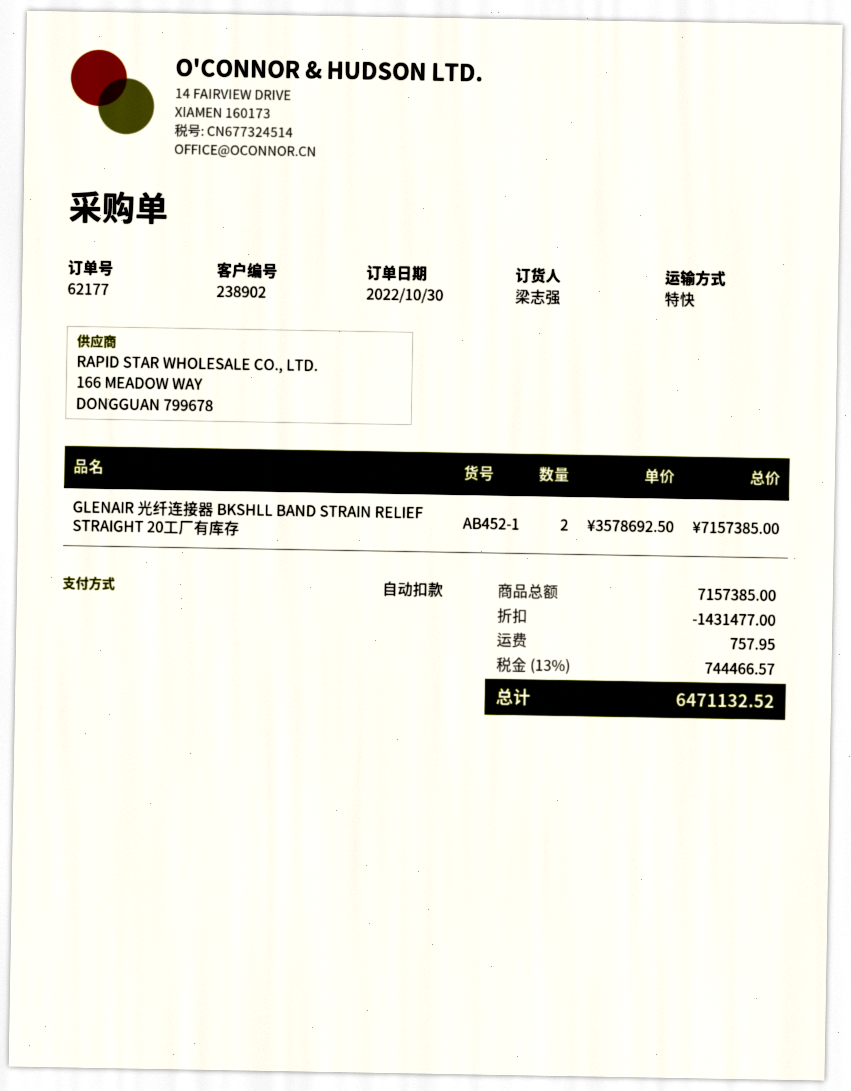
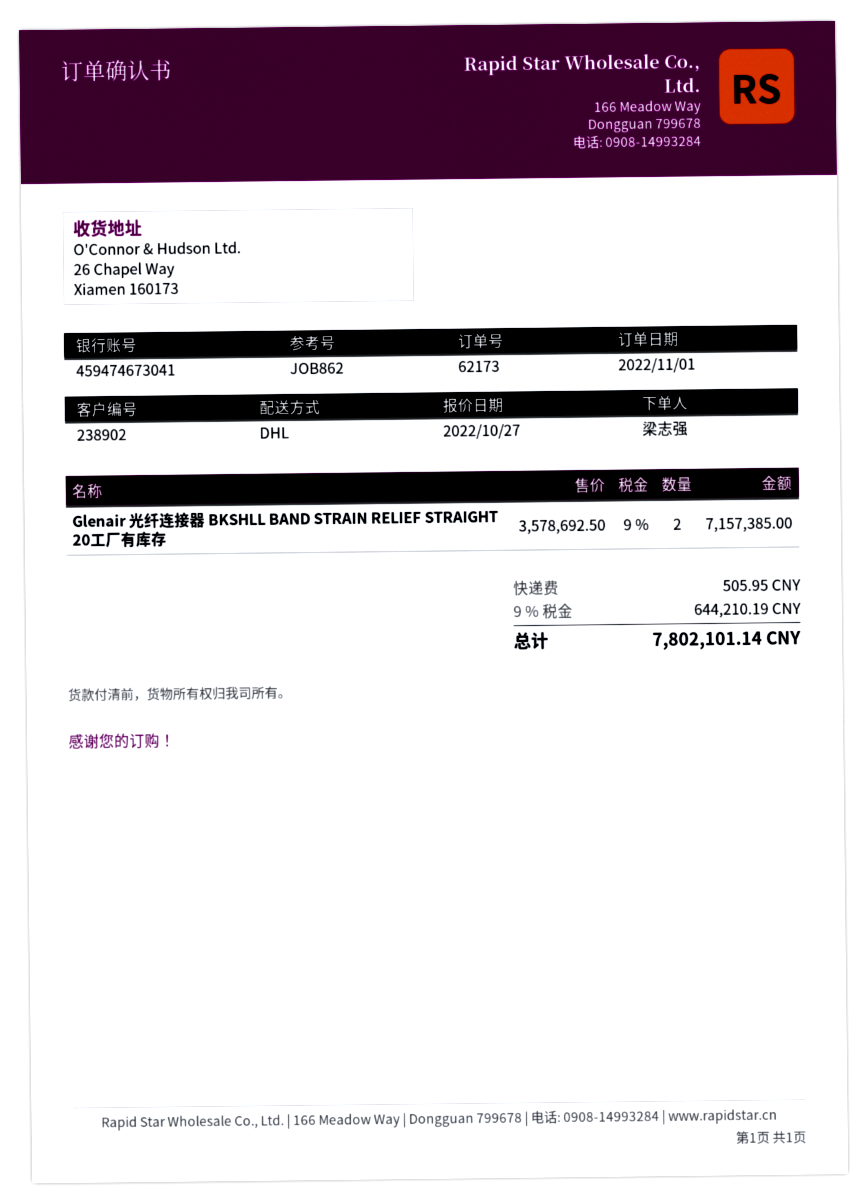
order number: 62177 -> 62173
order date: 2022-10-30 -> 2022-11-01
shipping method: express -> DHL
discount: 1431477.00 -> none
shipping: 757.95 -> 505.95
tax: 13% = 744466.57 -> 9% = 644210.19
total: 6471132.52 -> 7802101.14

